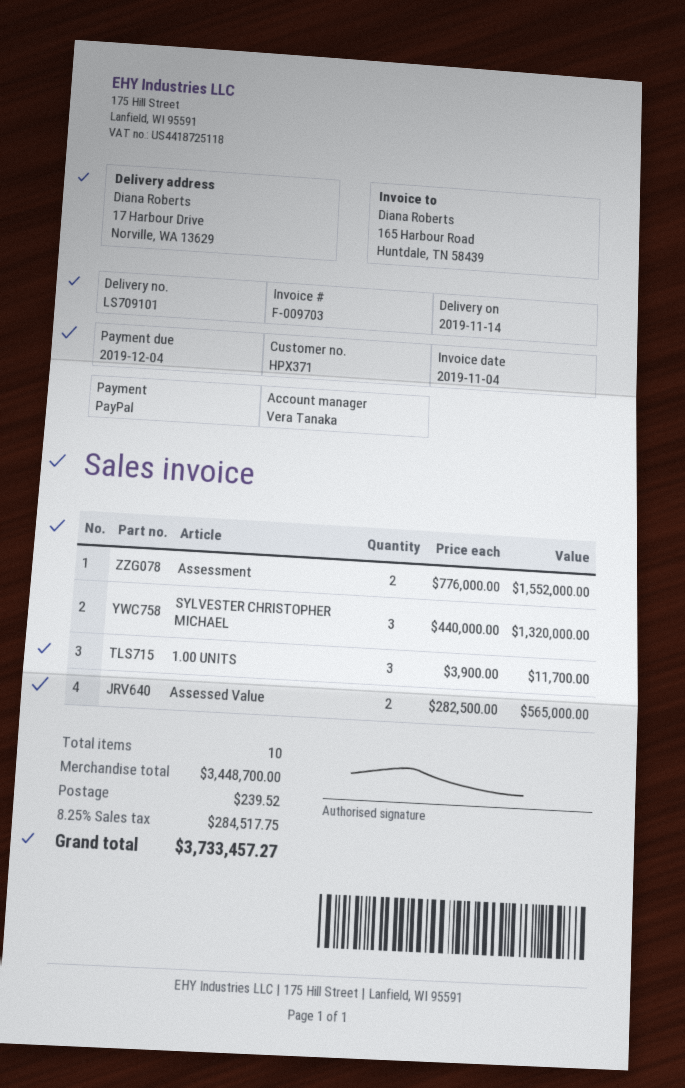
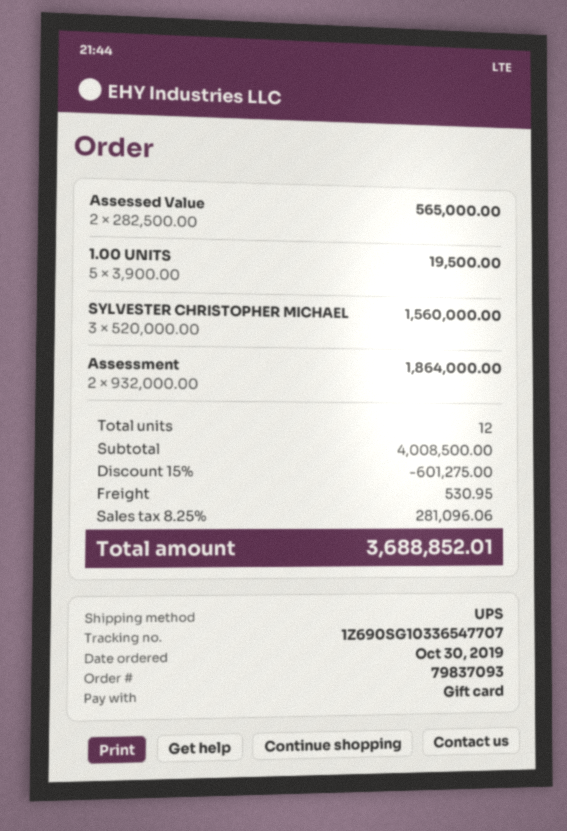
payment method: PayPal -> gift card
Assessment: 2 x 776000.00 = 1552000.00 -> 2 x 932000.00 = 1864000.00
SYLVESTER CHRISTOPHER MICHAEL: 3 x 440000.00 = 1320000.00 -> 3 x 520000.00 = 1560000.00
1.00 UNITS: 3 x 3900.00 = 11700.00 -> 5 x 3900.00 = 19500.00
total quantity: 10 -> 12
subtotal: 3448700.00 -> 4008500.00
discount: none -> 15% = 601275.00
shipping: 239.52 -> 530.95
tax: 8.25% = 284517.75 -> 8.25% = 281096.06
total: 3733457.27 -> 3688852.01

